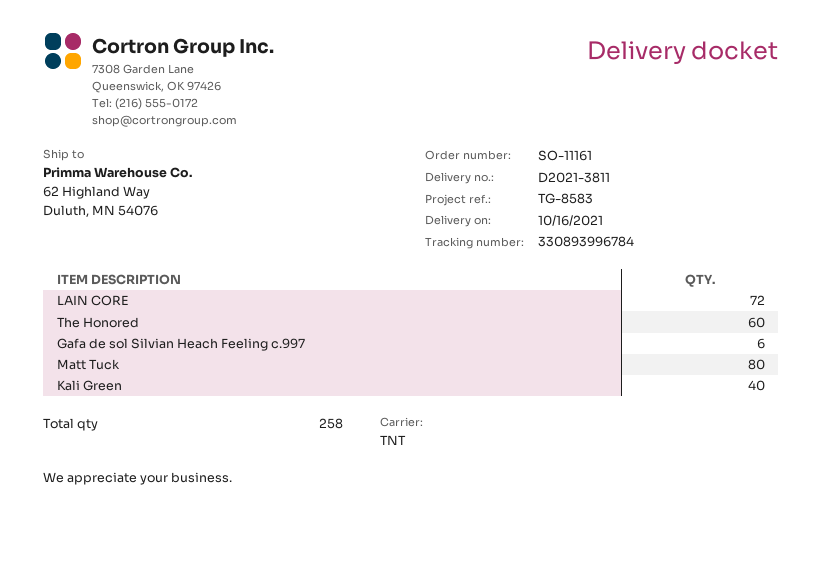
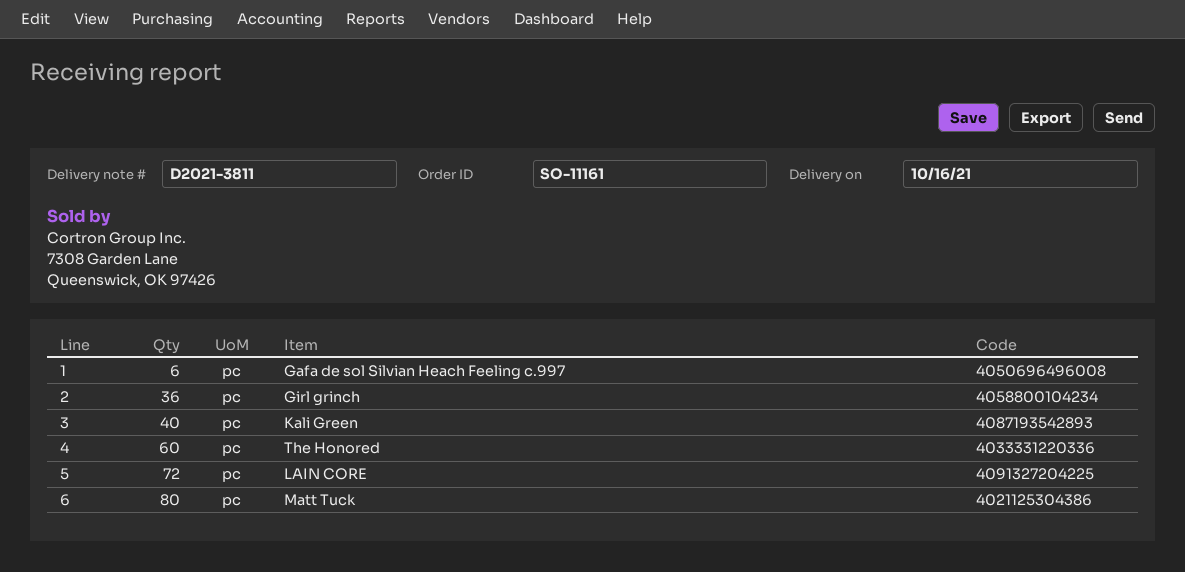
Girl grinch: none -> 36

